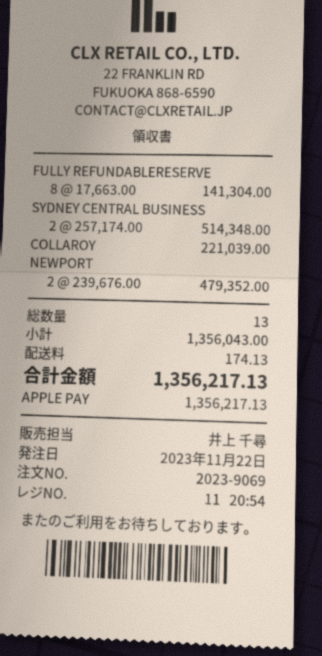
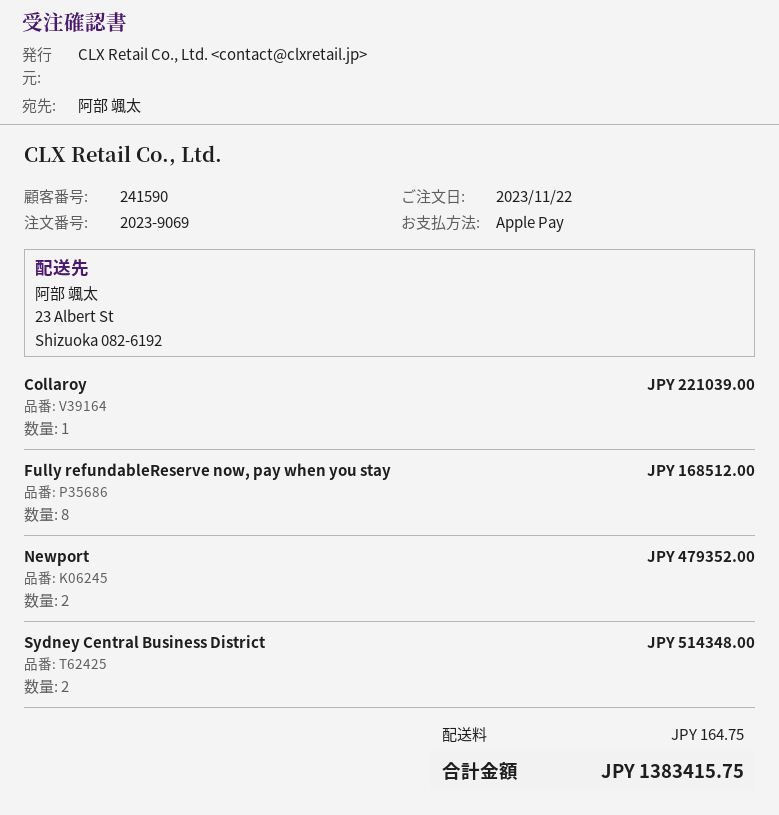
FULLY REFUNDABLERESERVE: 8 for 141304.00 -> 8 for 168512.00
shipping: 174.13 -> 164.75
total: 1356217.13 -> 1383415.75

